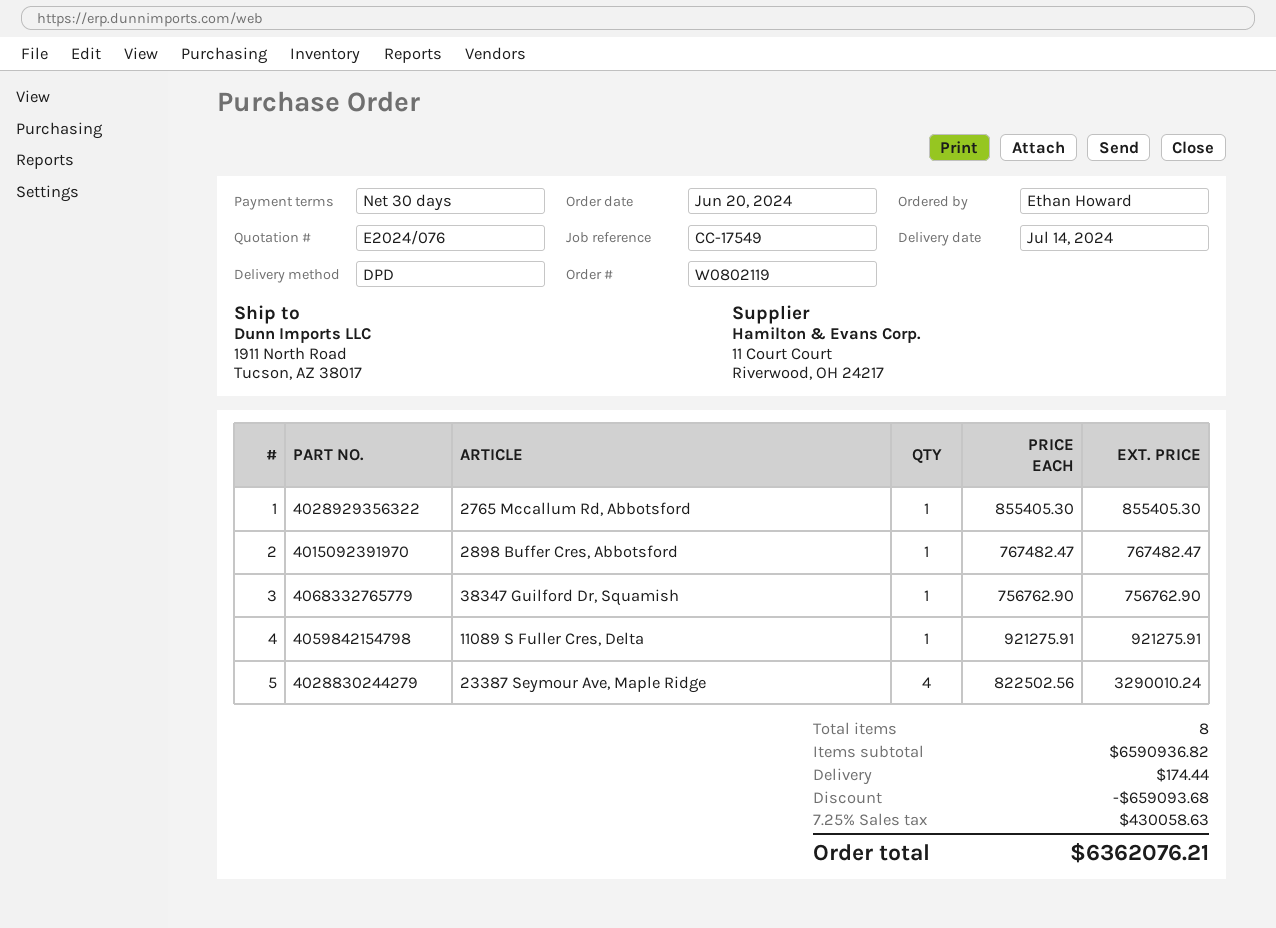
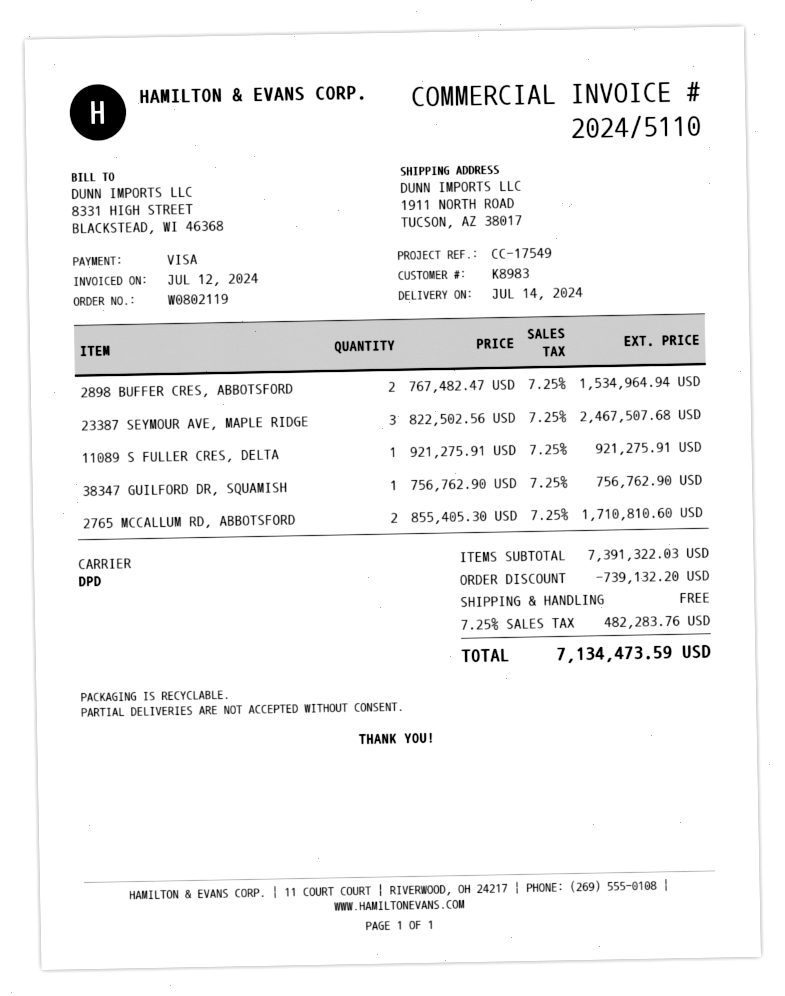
2765 Mccallum Rd, Abbotsford: 1 x 855405.30 = 855405.30 -> 2 x 855405.30 = 1710810.60
2898 Buffer Cres, Abbotsford: 1 x 767482.47 = 767482.47 -> 2 x 767482.47 = 1534964.94
23387 Seymour Ave, Maple Ridge: 4 x 822502.56 = 3290010.24 -> 3 x 822502.56 = 2467507.68
subtotal: 6590936.82 -> 7391322.03
discount: 659093.68 -> 739132.20
shipping: 174.44 -> 0.00
tax: 7.25% = 430058.63 -> 7.25% = 482283.76
total: 6362076.21 -> 7134473.59

